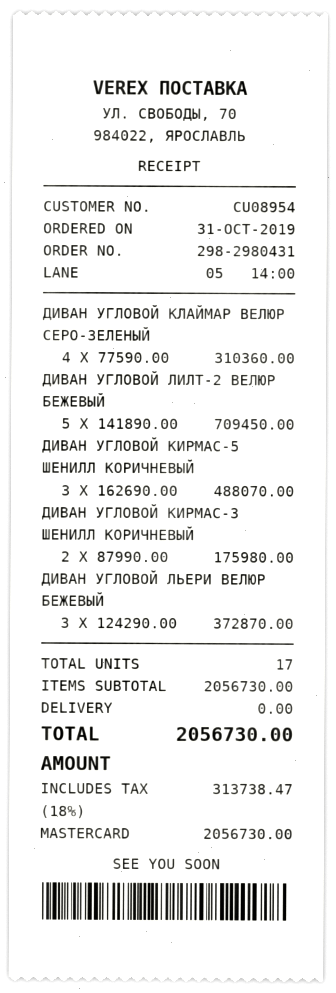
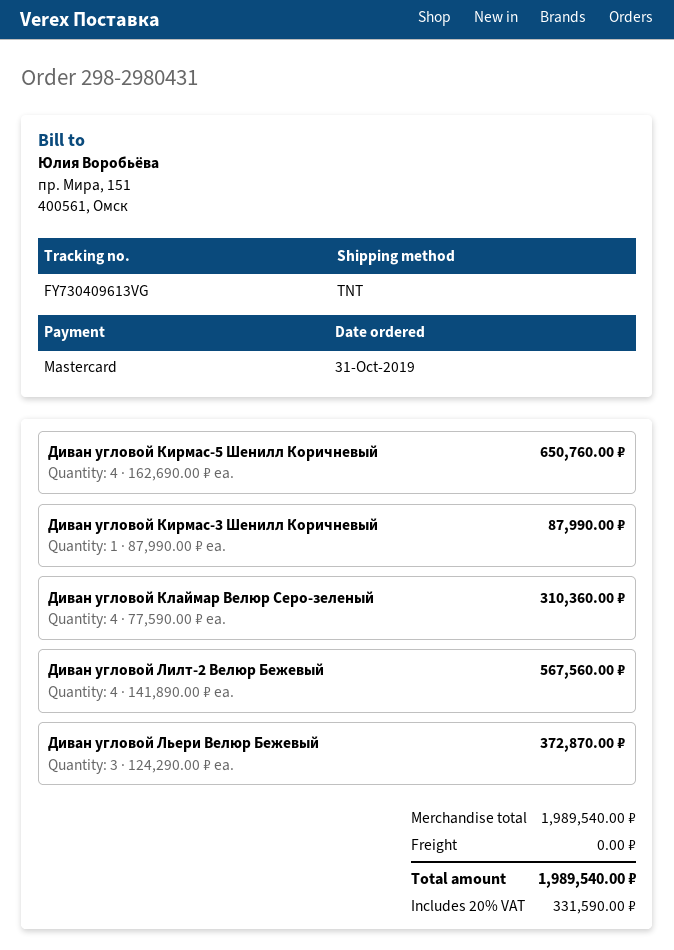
ДИВАН УГЛОВОЙ ЛИЛТ-2 ВЕЛЮР БЕЖЕВЫЙ: 5 x 141890.00 = 709450.00 -> 4 x 141890.00 = 567560.00
ДИВАН УГЛОВОЙ КИРМАС-5 ШЕНИЛЛ КОРИЧНЕВЫЙ: 3 x 162690.00 = 488070.00 -> 4 x 162690.00 = 650760.00
ДИВАН УГЛОВОЙ КИРМАС-3 ШЕНИЛЛ КОРИЧНЕВЫЙ: 2 x 87990.00 = 175980.00 -> 1 x 87990.00 = 87990.00
subtotal: 2056730.00 -> 1989540.00
tax: 18% = 313738.47 -> 20% = 331590.00
total: 2056730.00 -> 1989540.00

